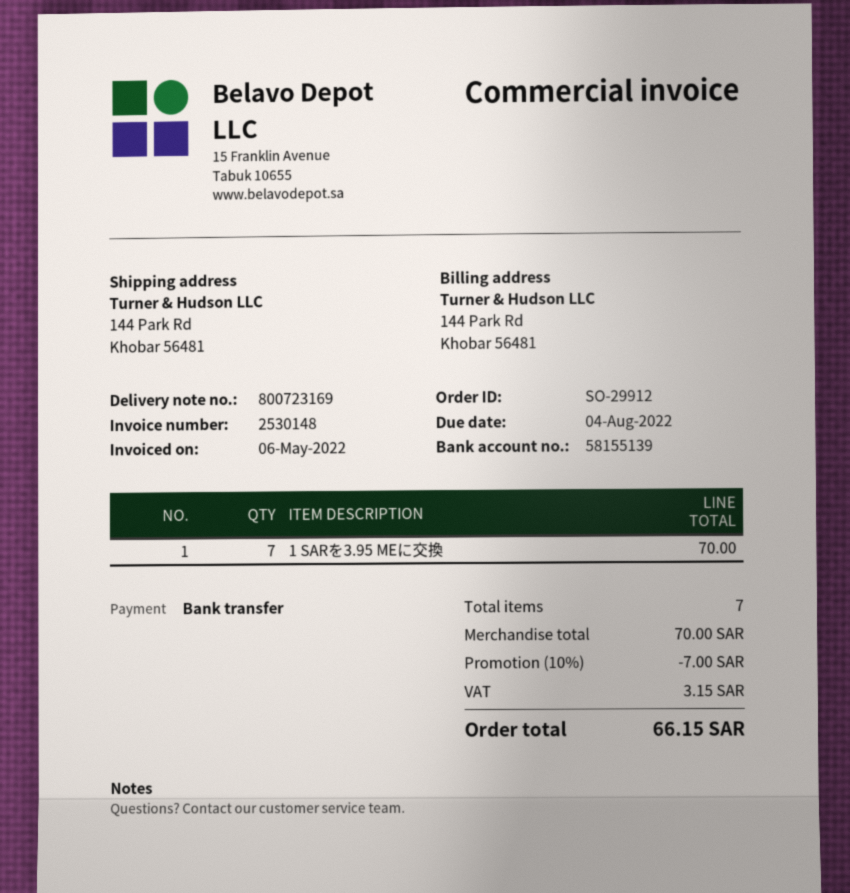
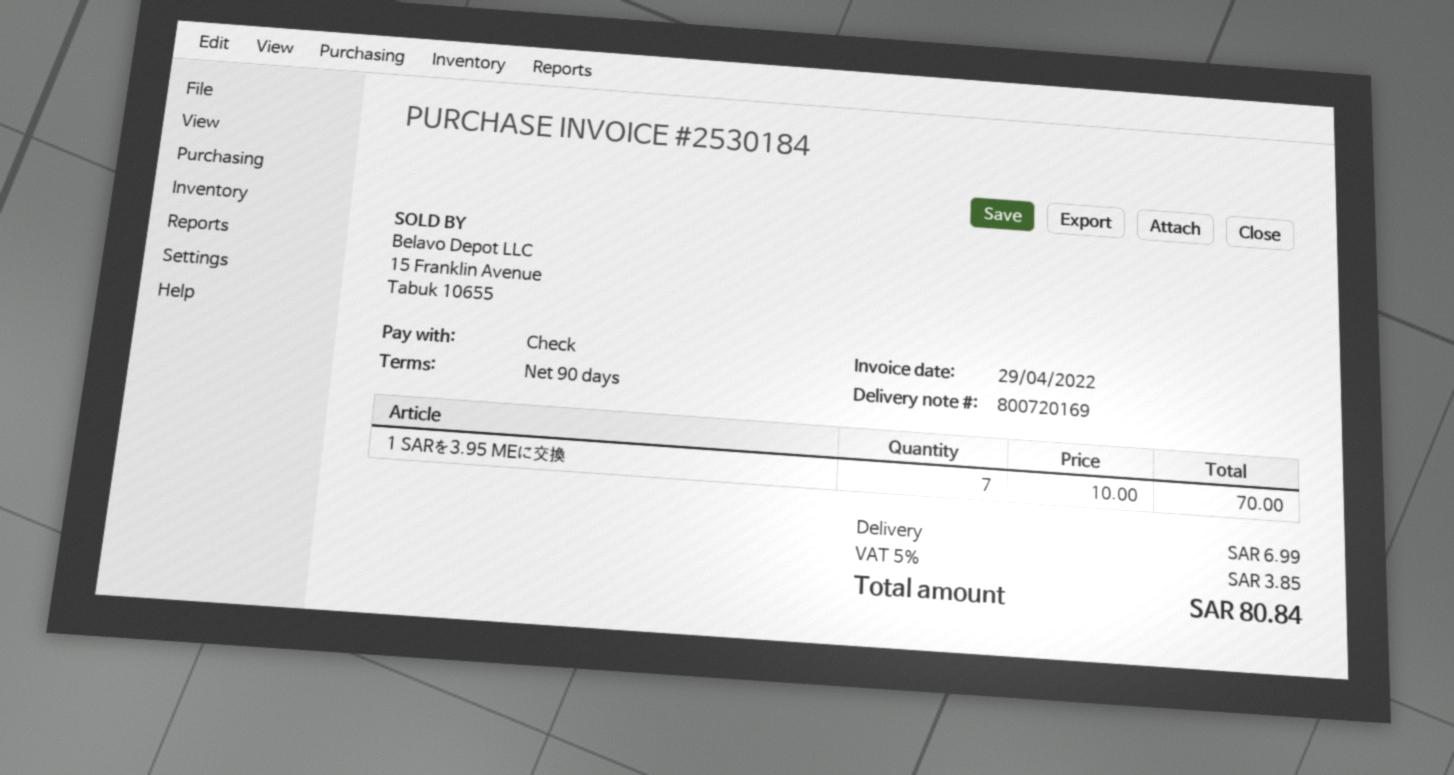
delivery note number: 800723169 -> 800720169
invoice number: 2530148 -> 2530184
invoice date: 2022-05-06 -> 2022-04-29
payment method: bank transfer -> cheque
discount: 10% = 7.00 -> none
shipping: none -> 6.99
tax: 3.15 -> 3.85
total: 66.15 -> 80.84

